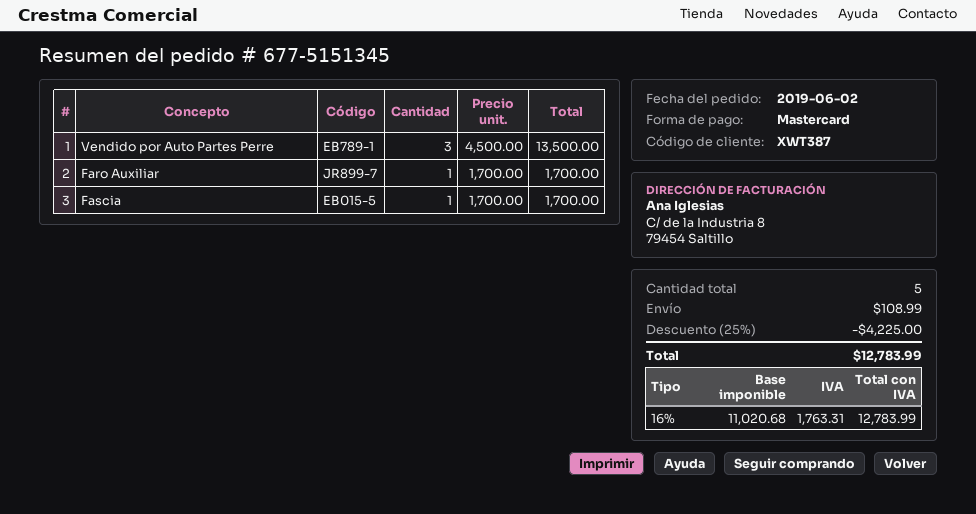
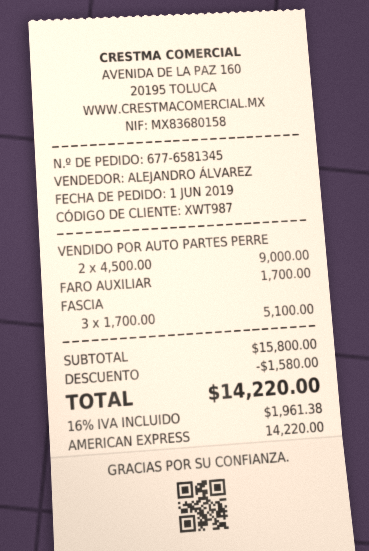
order number: 677-5151345 -> 677-6581345
order date: 2019-06-02 -> 2019-06-01
customer number: XWT387 -> XWT987
payment method: Mastercard -> American Express
Vendido por Auto Partes Perre: 3 x 4500.00 = 13500.00 -> 2 x 4500.00 = 9000.00
Fascia: 1 x 1700.00 = 1700.00 -> 3 x 1700.00 = 5100.00
discount: 4225.00 -> 1580.00
shipping: 108.99 -> none
tax: 16% = 1763.31 -> 16% = 1961.38
total: 12783.99 -> 14220.00

